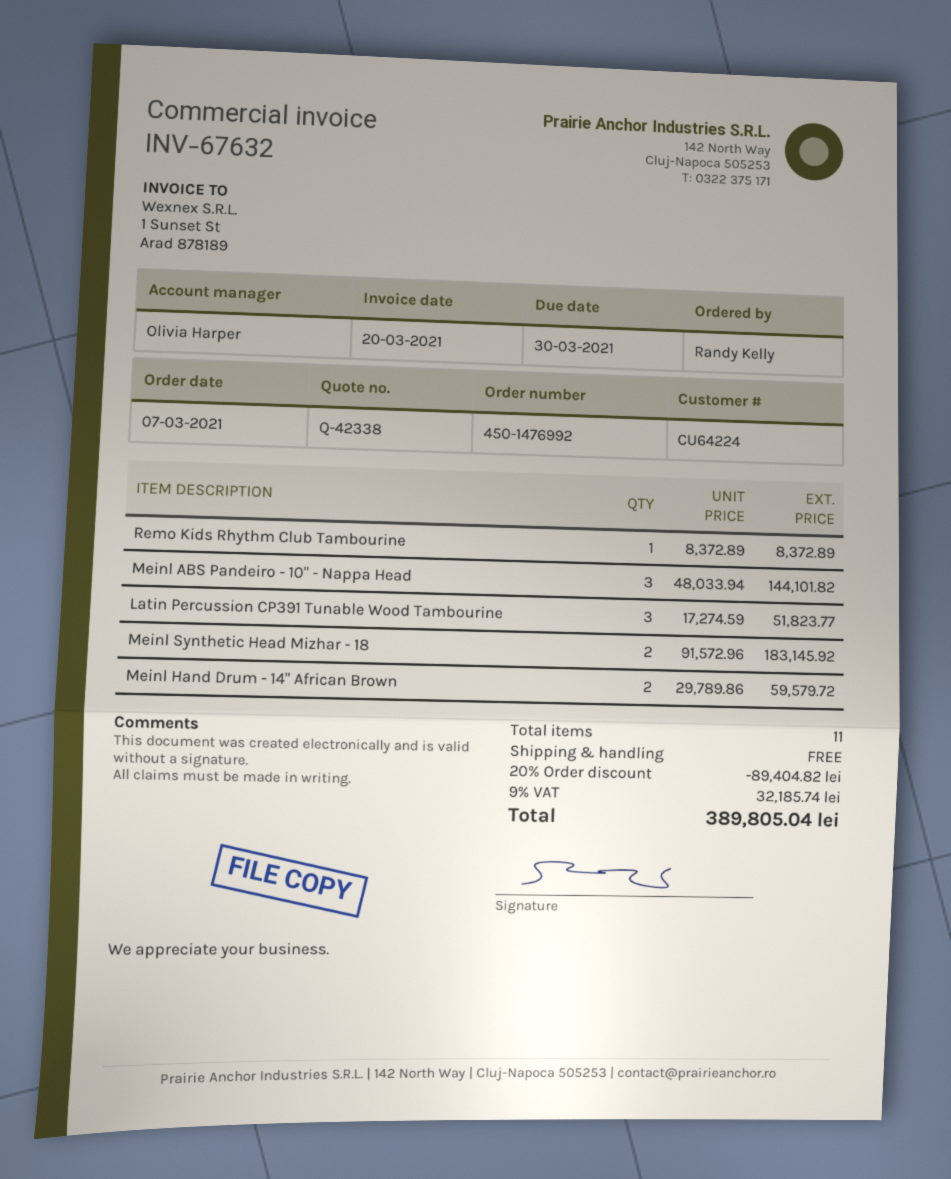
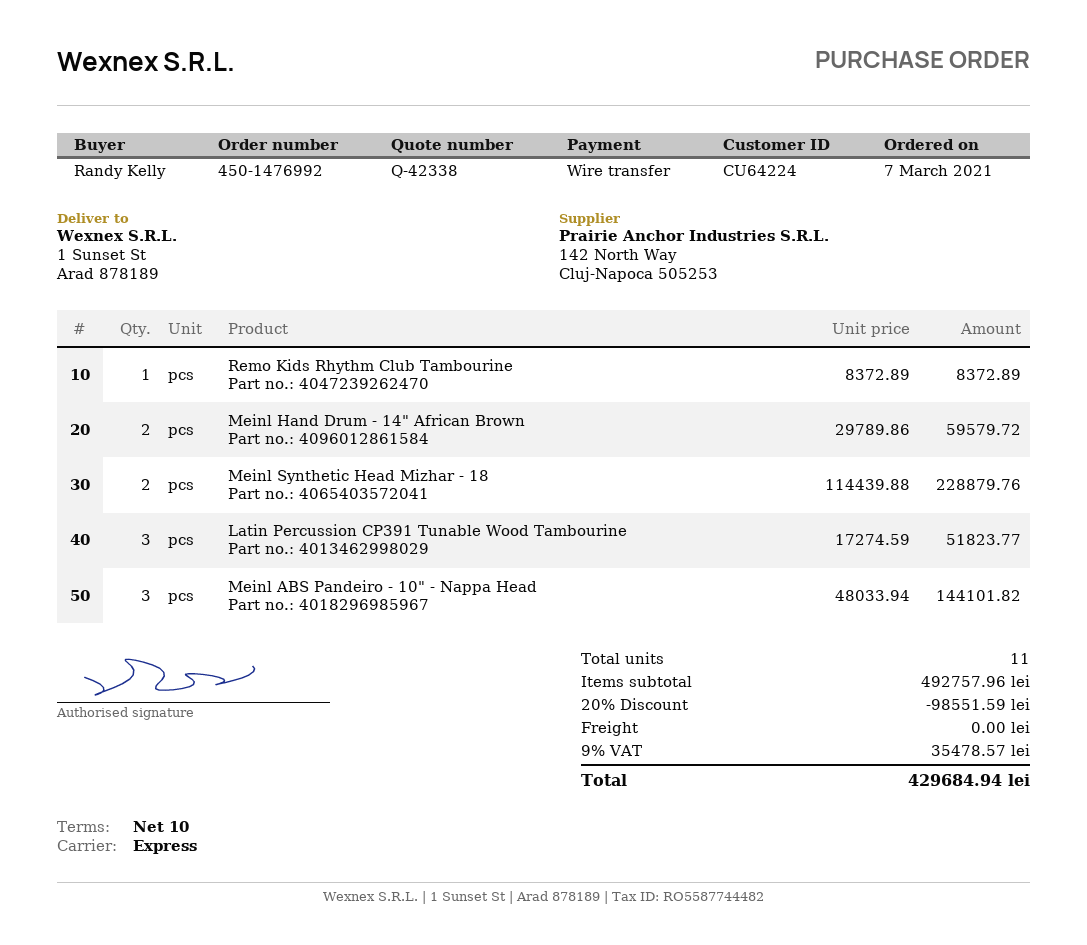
Meinl Synthetic Head Mizhar - 18: 2 x 91572.96 = 183145.92 -> 2 x 114439.88 = 228879.76
discount: 20% = 89404.82 -> 20% = 98551.59
tax: 9% = 32185.74 -> 9% = 35478.57
total: 389805.04 -> 429684.94

